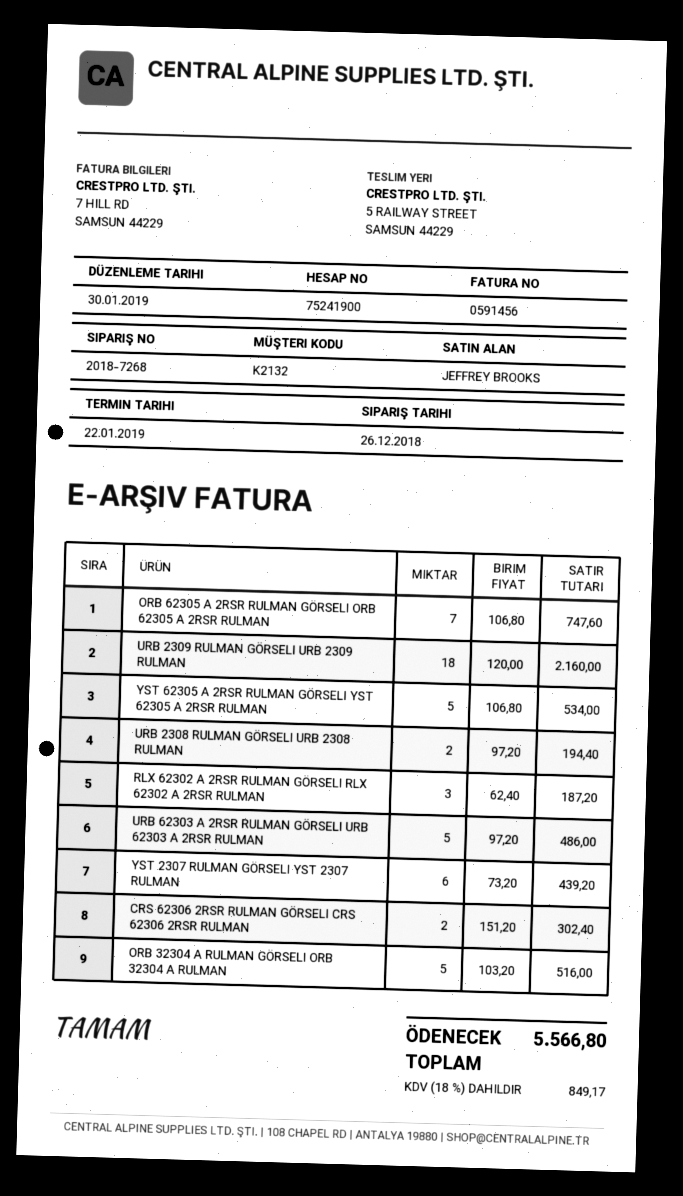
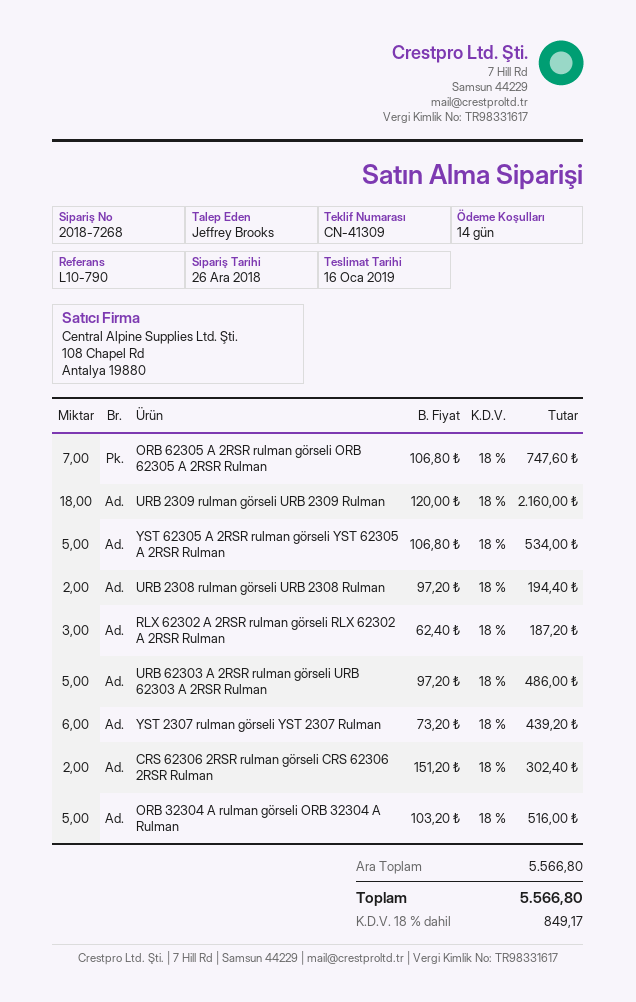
delivery date: 2019-01-22 -> 2019-01-16

